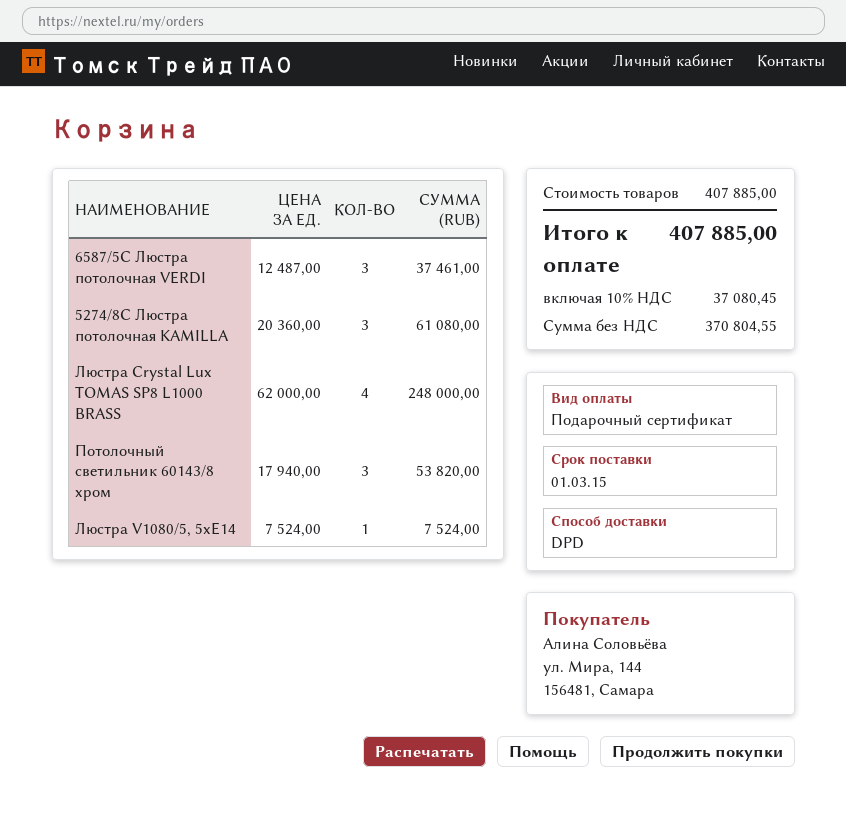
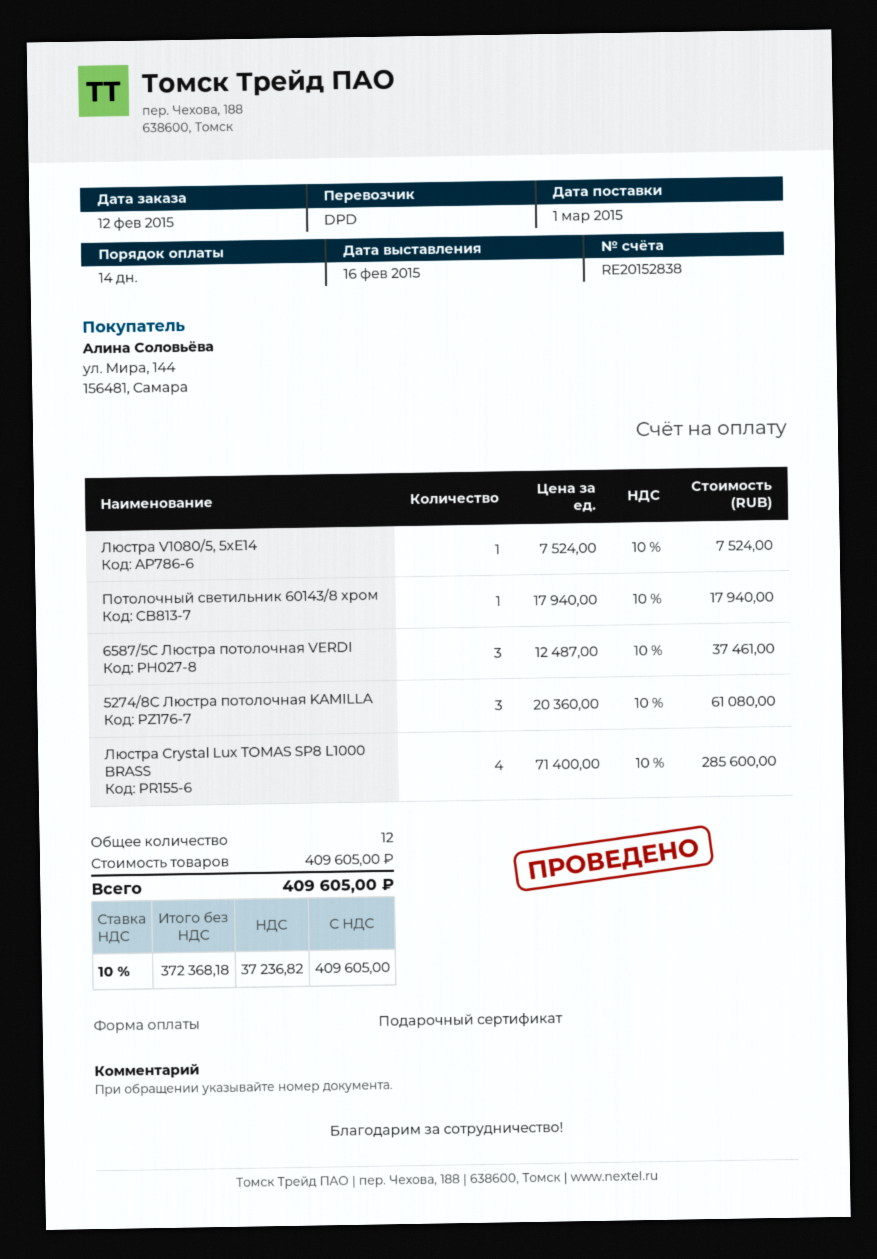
Люстра Crystal Lux TOMAS SP8 L1000 BRASS: 4 x 62000.00 = 248000.00 -> 4 x 71400.00 = 285600.00
Потолочный светильник 60143/8 хром: 3 x 17940.00 = 53820.00 -> 1 x 17940.00 = 17940.00
subtotal: 407885.00 -> 409605.00
net: 370804.55 -> 372368.18
tax: 10% = 37080.45 -> 10% = 37236.82
total: 407885.00 -> 409605.00

